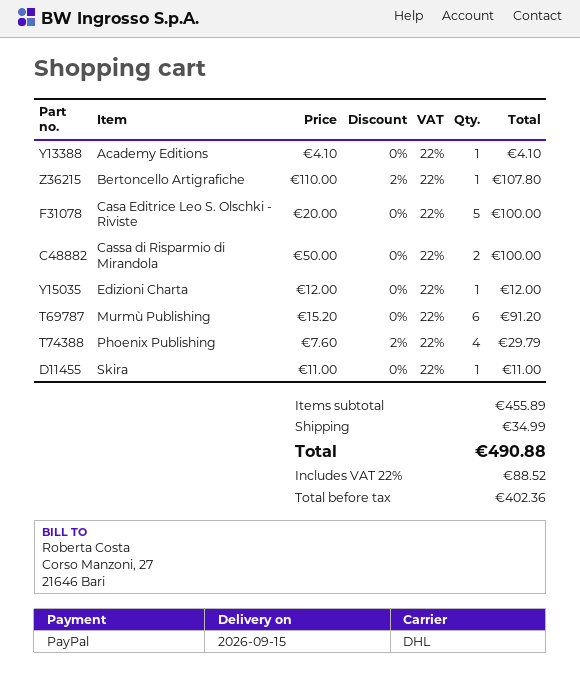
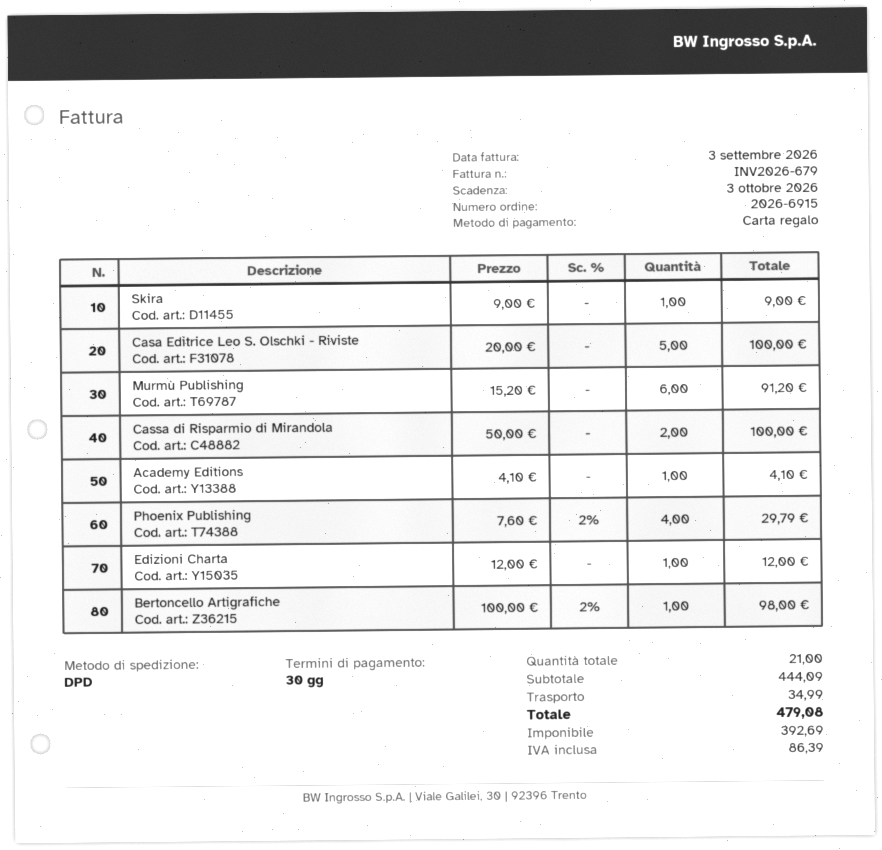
payment method: PayPal -> gift card
shipping method: DHL -> DPD
Bertoncello Artigrafiche: 1 x 110.00 - 2% = 107.80 -> 1 x 100.00 - 2% = 98.00
Skira: 1 x 11.00 = 11.00 -> 1 x 9.00 = 9.00
subtotal: 455.89 -> 444.09
net: 402.36 -> 392.69
tax: 88.52 -> 86.39
total: 490.88 -> 479.08

